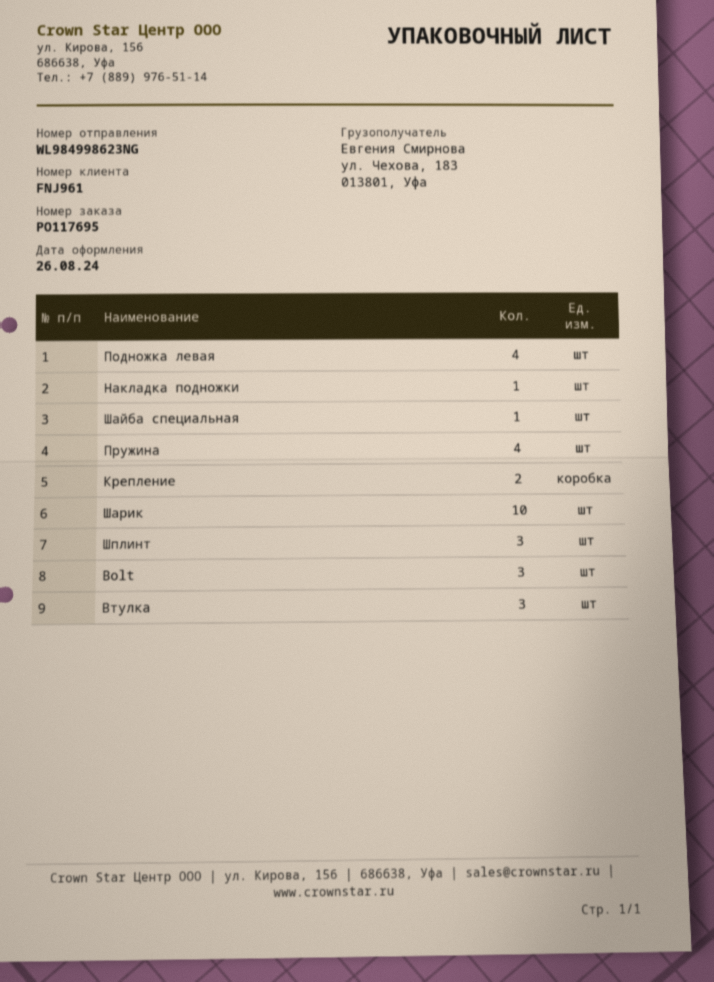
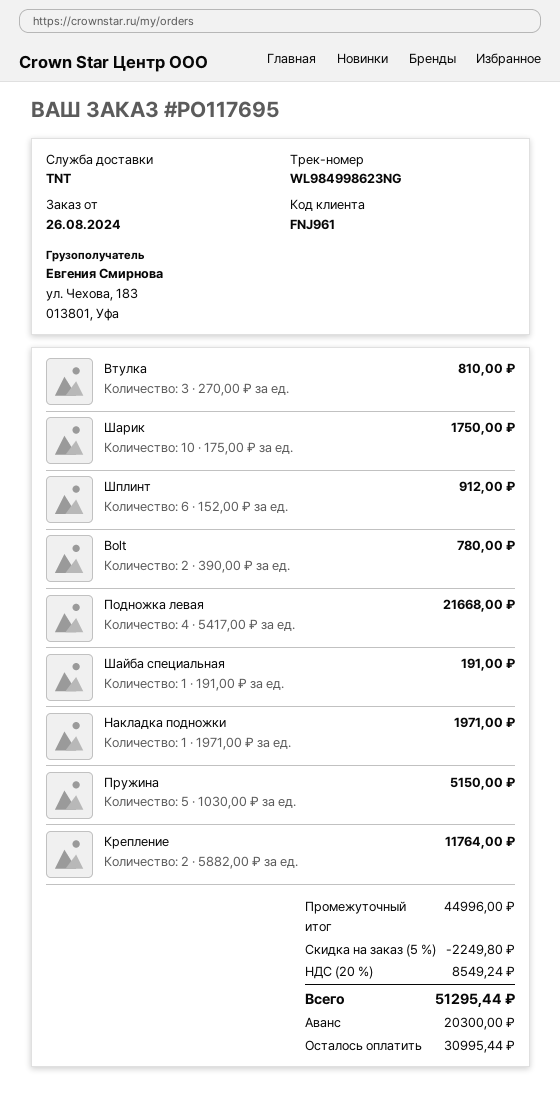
Пружина: 4 -> 5
Шплинт: 3 -> 6
Bolt: 3 -> 2

